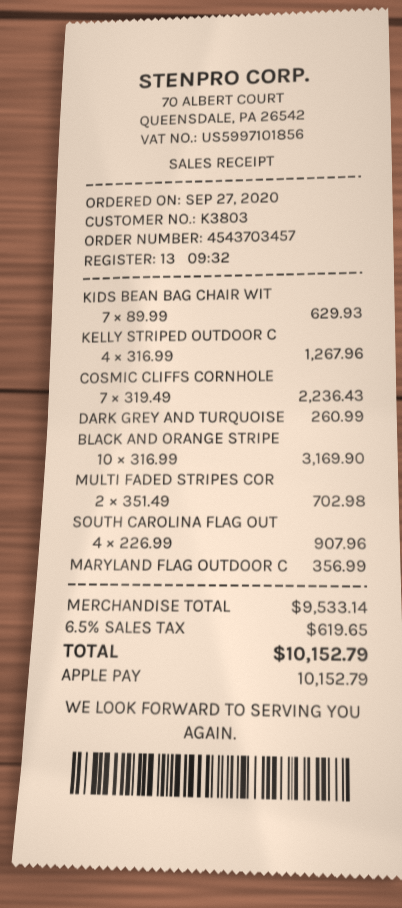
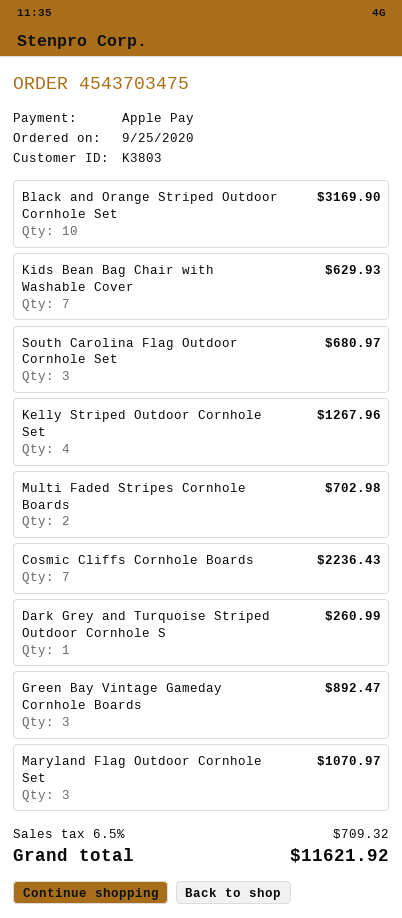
order number: 4543703457 -> 4543703475
order date: 2020-09-27 -> 2020-09-25
SOUTH CAROLINA FLAG OUT: 4 for 907.96 -> 3 for 680.97
MARYLAND FLAG OUTDOOR C: 1 for 356.99 -> 3 for 1070.97
Green Bay Vintage Gameday Cornhole Boards: none -> 3 for 892.47
tax: 6.5% = 619.65 -> 6.5% = 709.32
total: 10152.79 -> 11621.92

